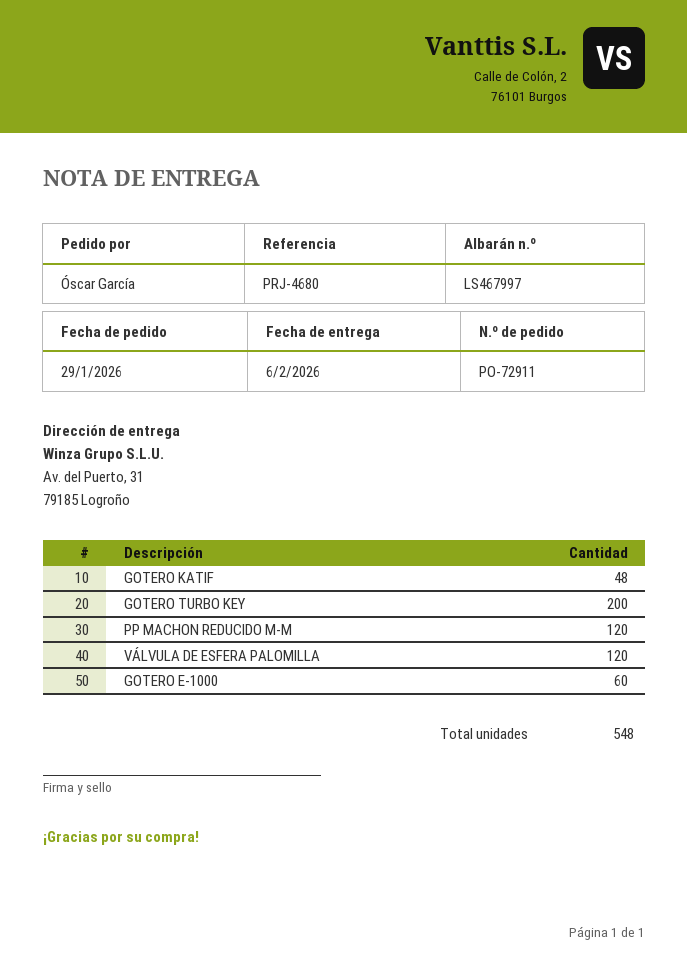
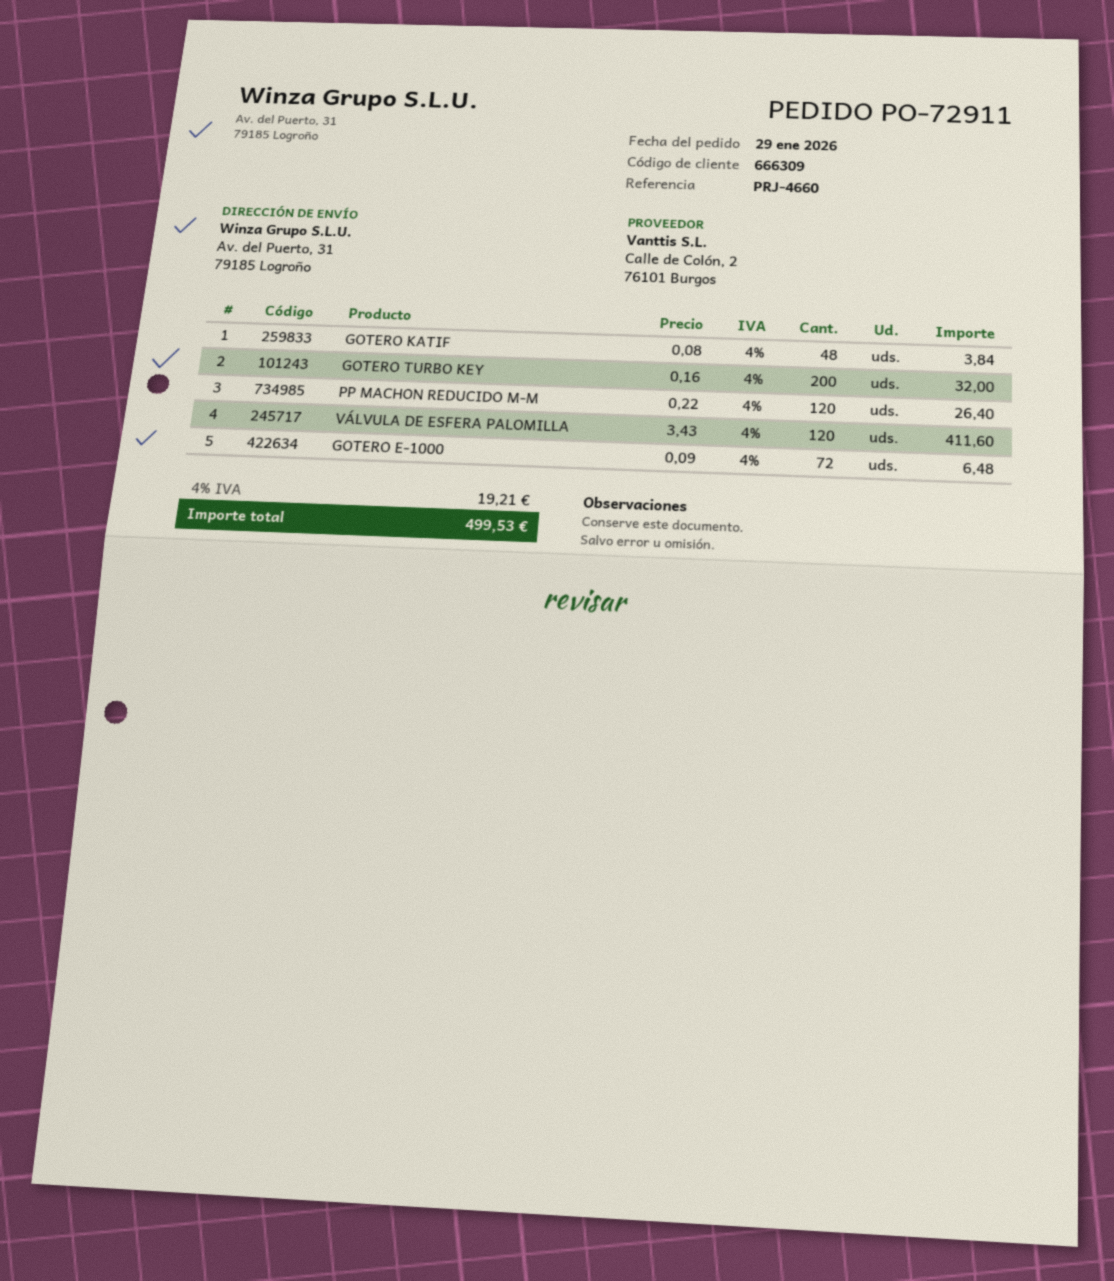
reference: PRJ-4680 -> PRJ-4660
GOTERO E-1000: 60 -> 72

